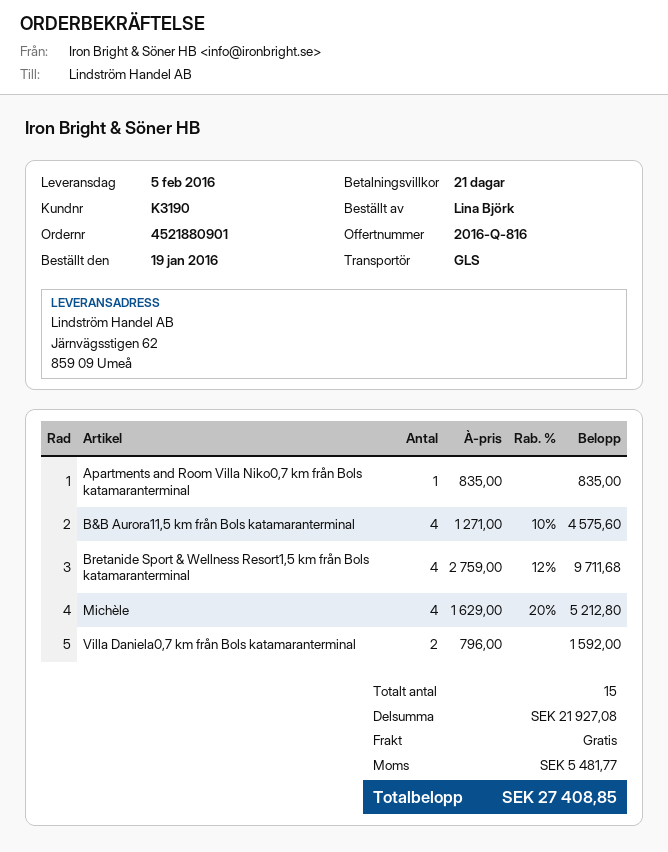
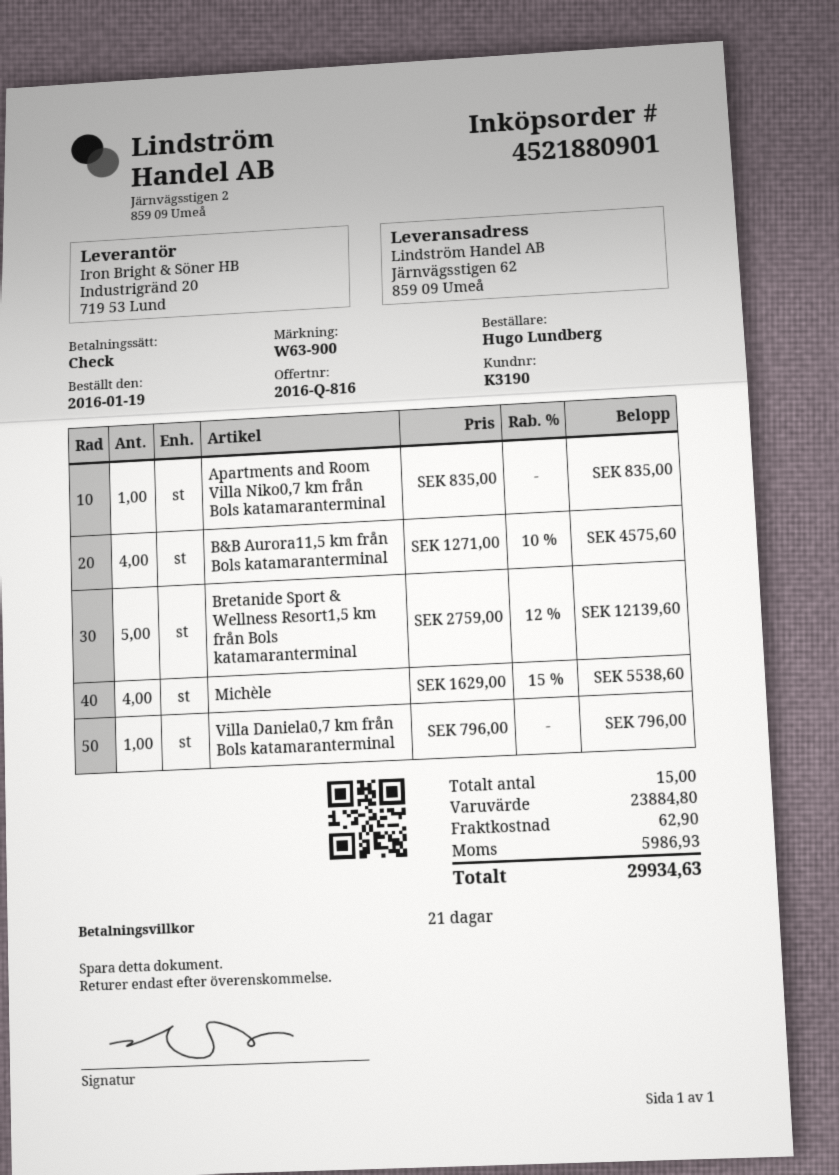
ordered by: Lina Björk -> Hugo Lundberg
Bretanide Sport & Wellness Resort1,5 km från Bols katamaranterminal: 4 x 2759.00 - 12% = 9711.68 -> 5 x 2759.00 - 12% = 12139.60
Michèle: 4 x 1629.00 - 20% = 5212.80 -> 4 x 1629.00 - 15% = 5538.60
Villa Daniela0,7 km från Bols katamaranterminal: 2 x 796.00 = 1592.00 -> 1 x 796.00 = 796.00
subtotal: 21927.08 -> 23884.80
shipping: 0.00 -> 62.90
tax: 5481.77 -> 5986.93
total: 27408.85 -> 29934.63

